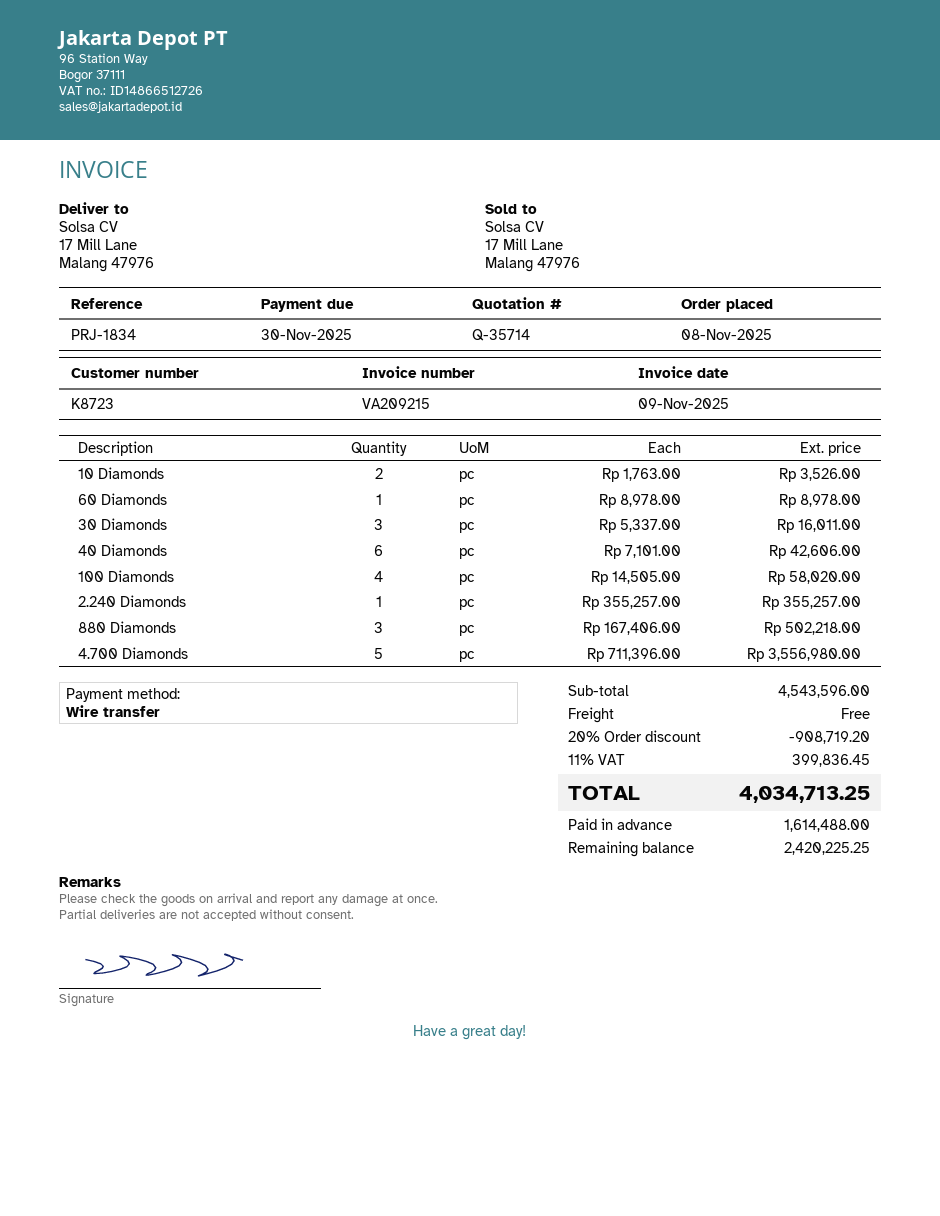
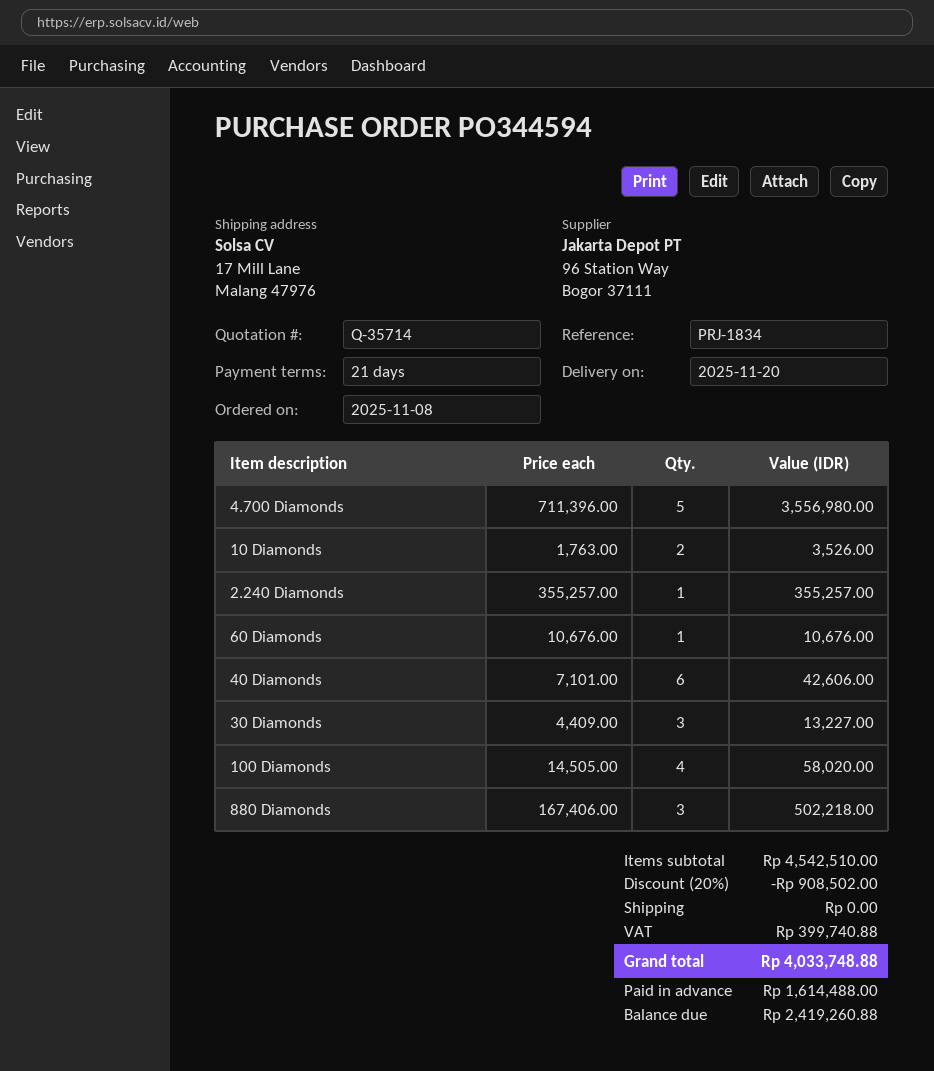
60 Diamonds: 1 x 8978.00 = 8978.00 -> 1 x 10676.00 = 10676.00
30 Diamonds: 3 x 5337.00 = 16011.00 -> 3 x 4409.00 = 13227.00
subtotal: 4543596.00 -> 4542510.00
discount: 20% = 908719.20 -> 20% = 908502.00
tax: 399836.45 -> 399740.88
total: 4034713.25 -> 4033748.88
balance: 2420225.25 -> 2419260.88

